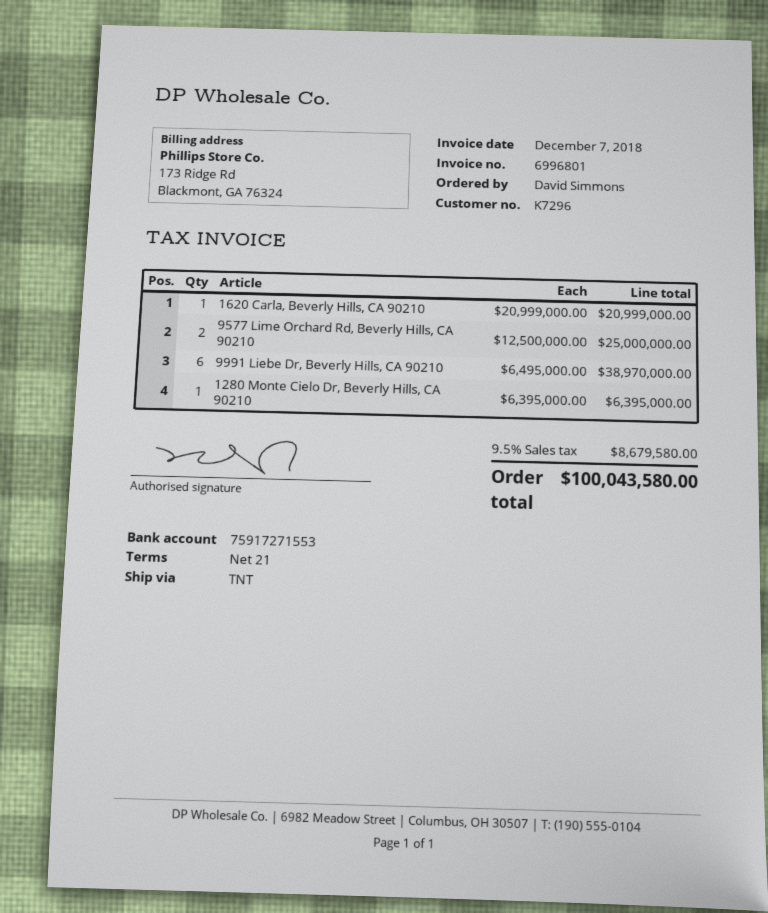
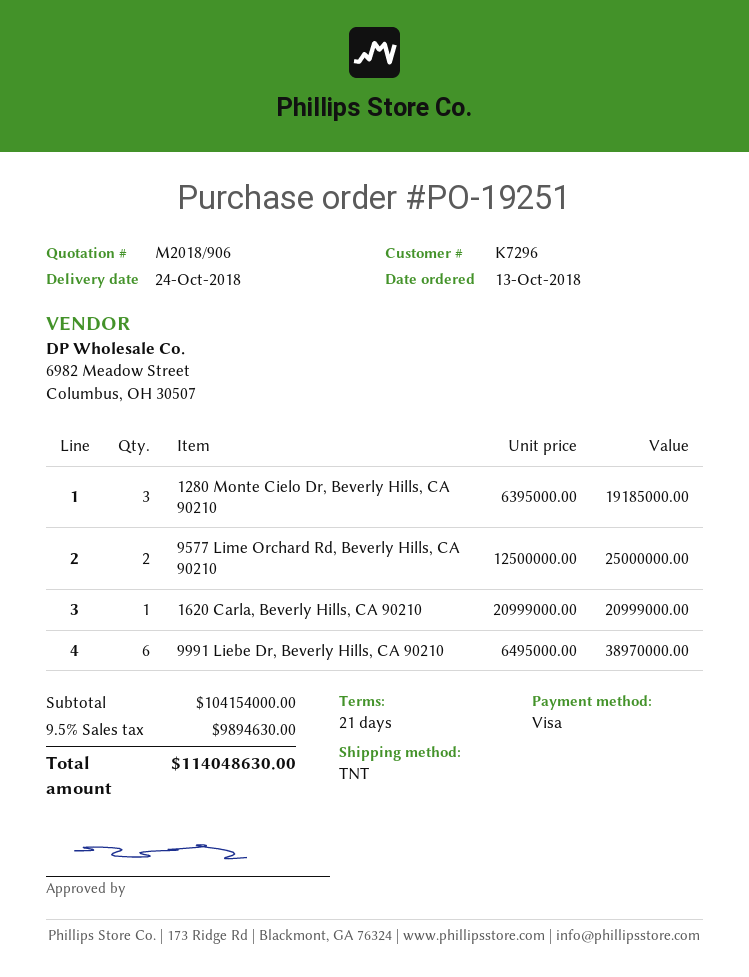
1280 Monte Cielo Dr, Beverly Hills, CA 90210: 1 x 6395000.00 = 6395000.00 -> 3 x 6395000.00 = 19185000.00
tax: 9.5% = 8679580.00 -> 9.5% = 9894630.00
total: 100043580.00 -> 114048630.00

